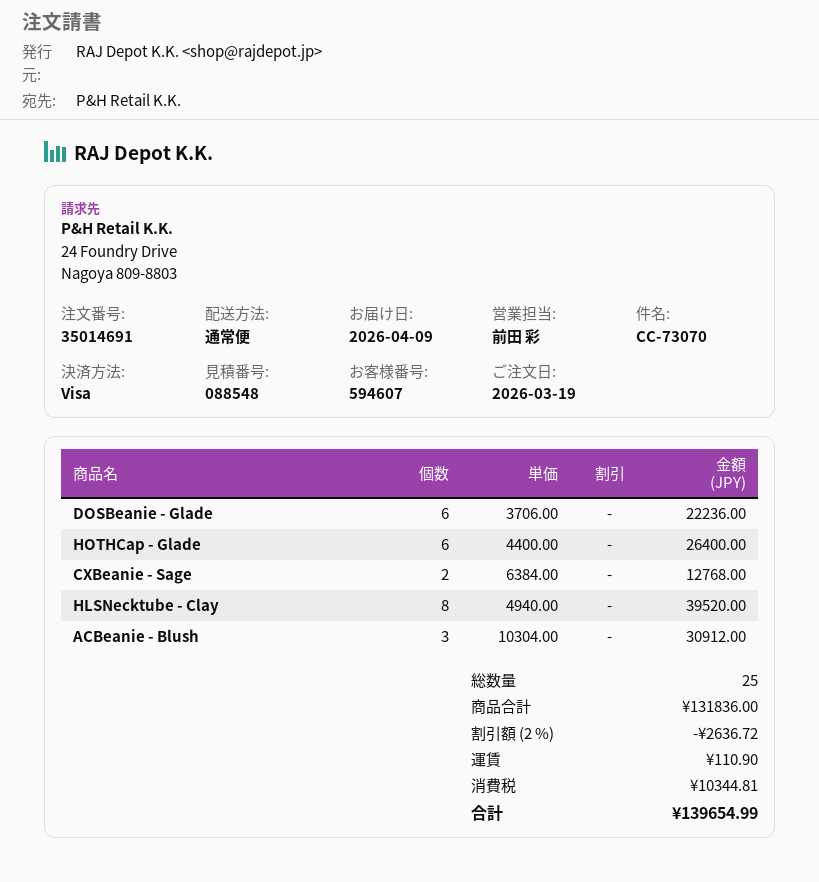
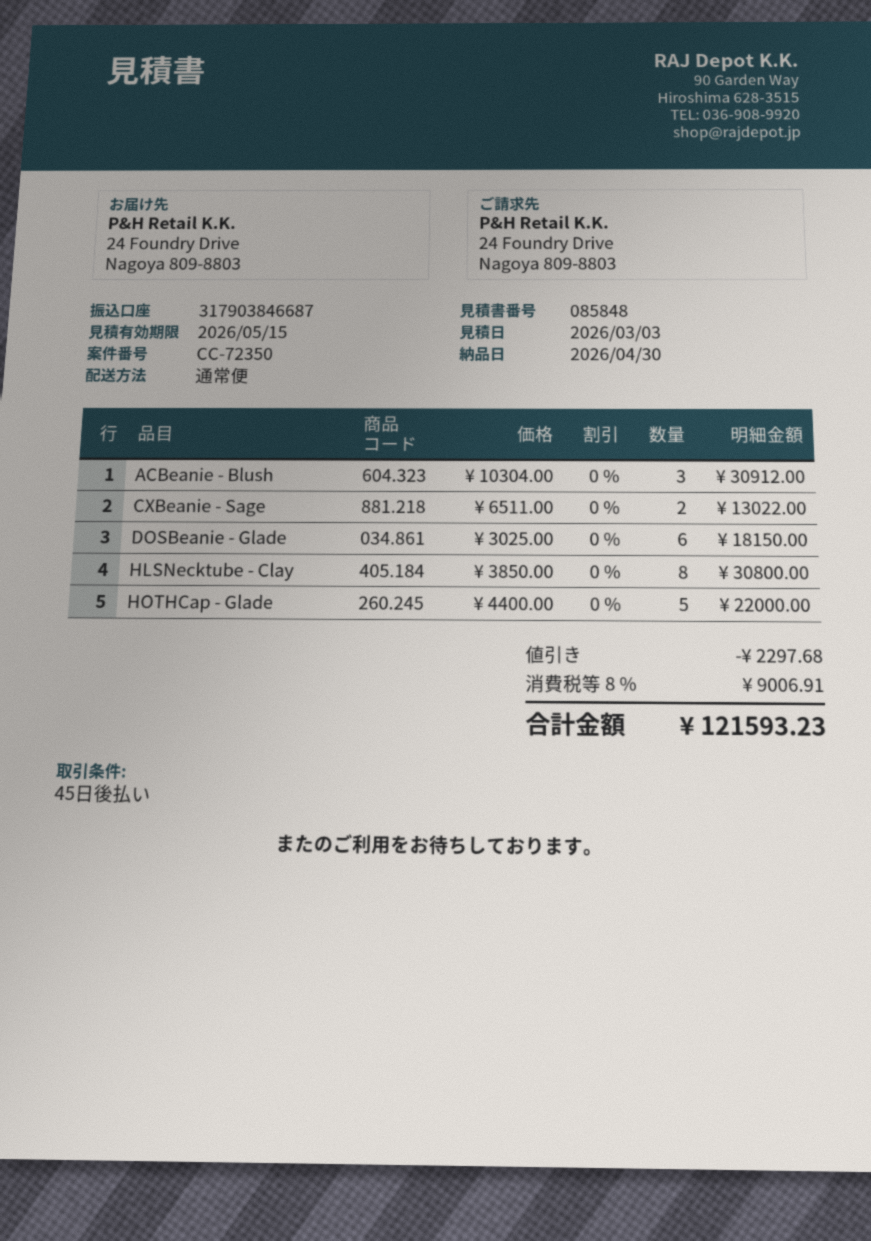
quote number: 088548 -> 085848
delivery date: 2026-04-09 -> 2026-04-30
reference: CC-73070 -> CC-72350
DOSBeanie - Glade: 6 x 3706.00 = 22236.00 -> 6 x 3025.00 = 18150.00
HOTHCap - Glade: 6 x 4400.00 = 26400.00 -> 5 x 4400.00 = 22000.00
CXBeanie - Sage: 2 x 6384.00 = 12768.00 -> 2 x 6511.00 = 13022.00
HLSNecktube - Clay: 8 x 4940.00 = 39520.00 -> 8 x 3850.00 = 30800.00
discount: 2636.72 -> 2297.68
shipping: 110.90 -> none
tax: 10344.81 -> 9006.91
total: 139654.99 -> 121593.23

